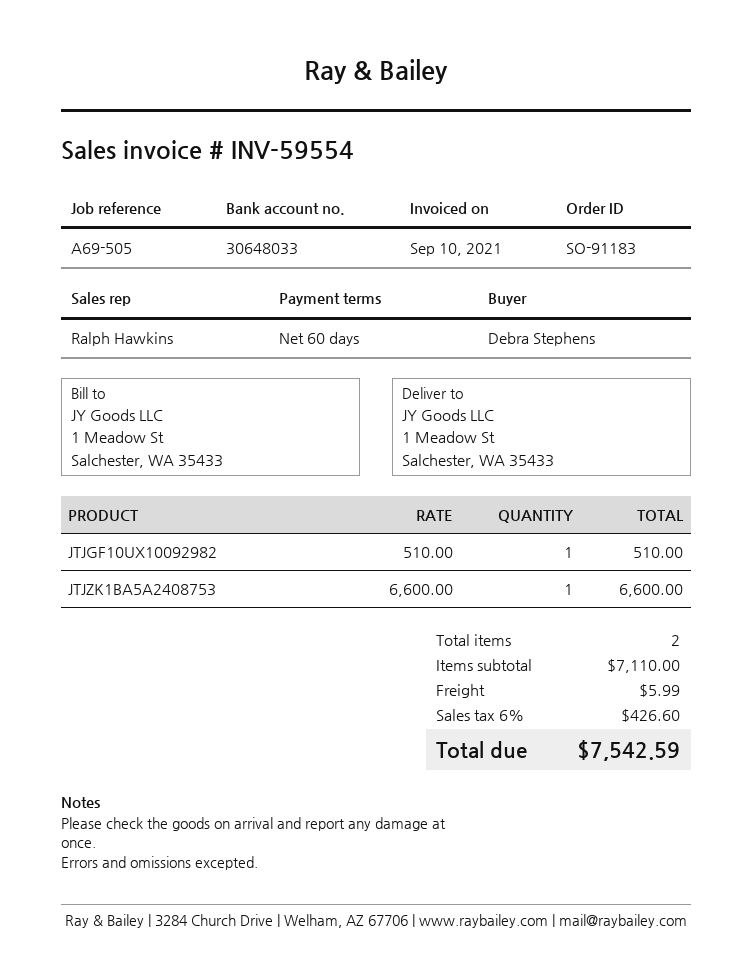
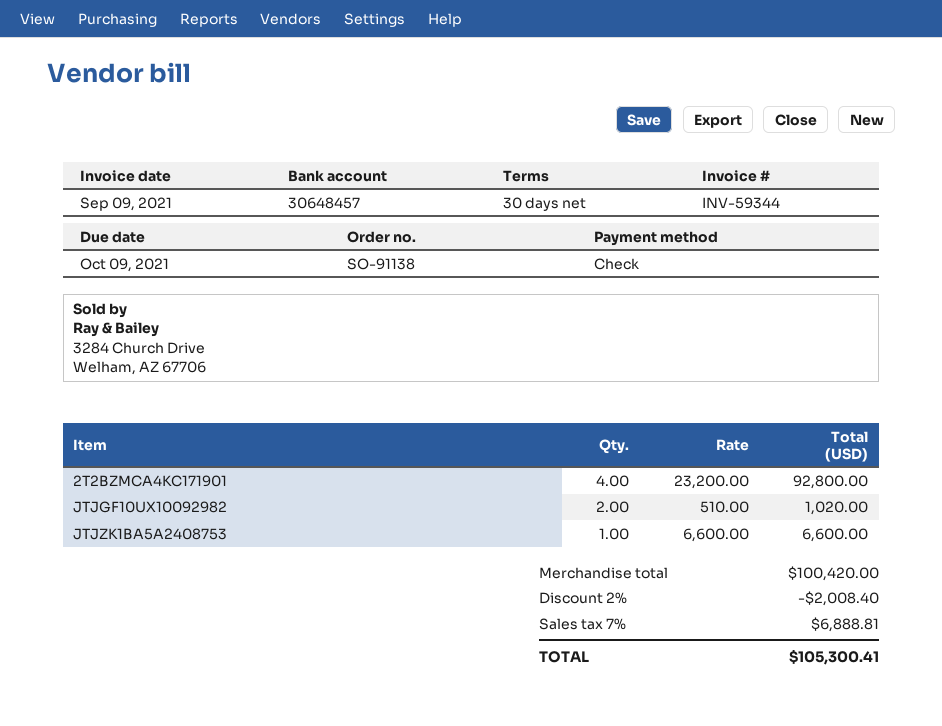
order number: SO-91183 -> SO-91138
invoice number: INV-59554 -> INV-59344
invoice date: 2021-09-10 -> 2021-09-09
payment terms: 60 days -> 30 days
bank account: 30648033 -> 30648457
JTJGF10UX10092982: 1 x 510.00 = 510.00 -> 2 x 510.00 = 1020.00
2T2BZMCA4KC171901: none -> 4 x 23200.00 = 92800.00
subtotal: 7110.00 -> 100420.00
discount: none -> 2% = 2008.40
shipping: 5.99 -> none
tax: 6% = 426.60 -> 7% = 6888.81
total: 7542.59 -> 105300.41

